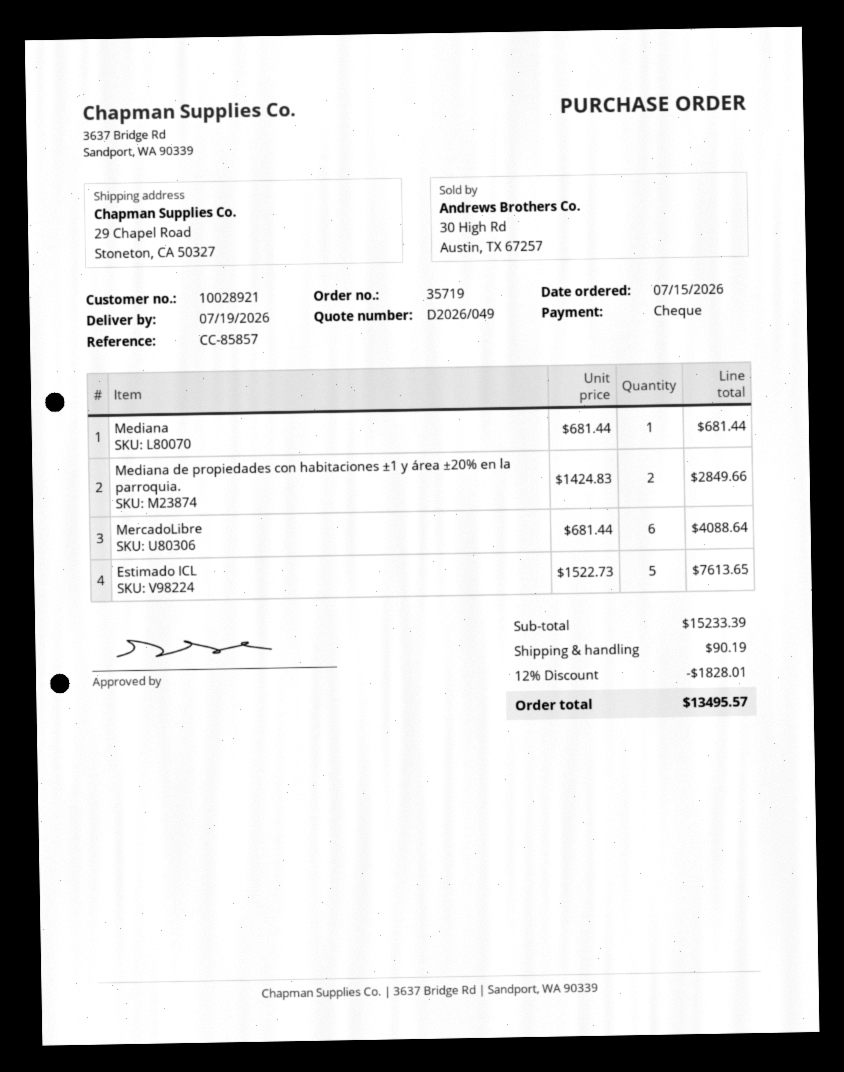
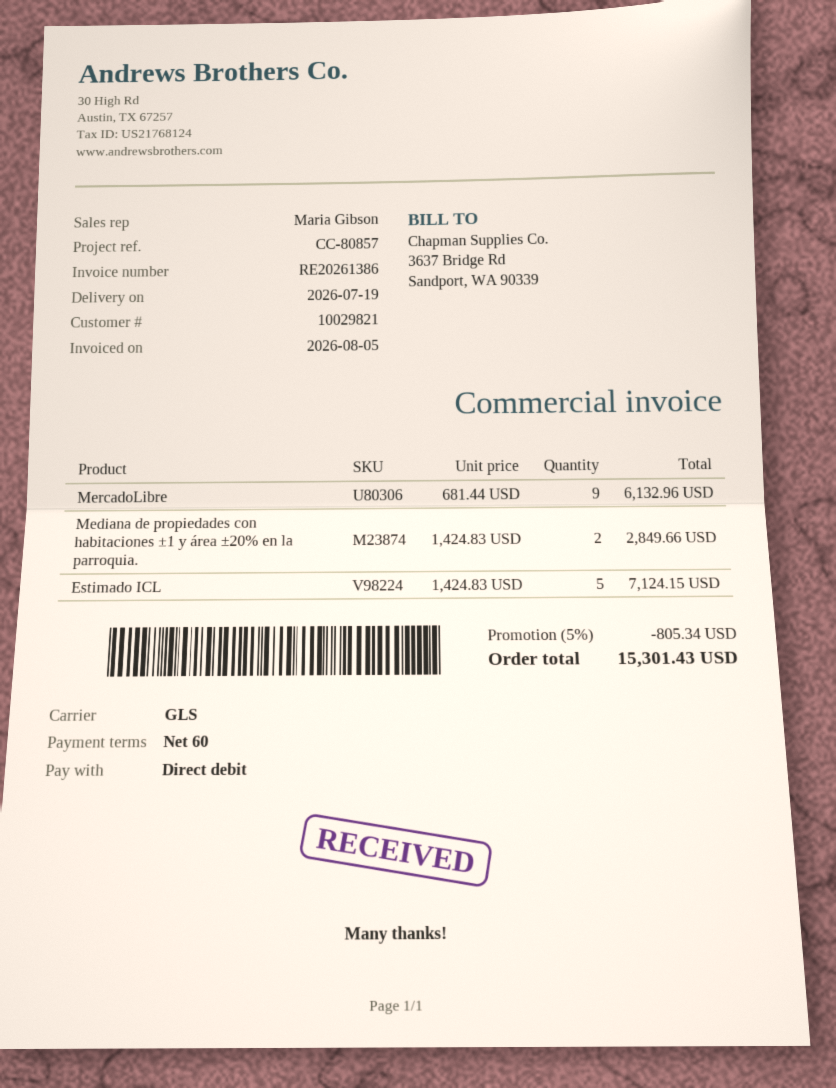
customer number: 10028921 -> 10029821
reference: CC-85857 -> CC-80857
payment method: cheque -> direct debit
Mediana: 1 x 681.44 = 681.44 -> none
MercadoLibre: 6 x 681.44 = 4088.64 -> 9 x 681.44 = 6132.96
Estimado ICL: 5 x 1522.73 = 7613.65 -> 5 x 1424.83 = 7124.15
discount: 12% = 1828.01 -> 5% = 805.34
shipping: 90.19 -> none
total: 13495.57 -> 15301.43

